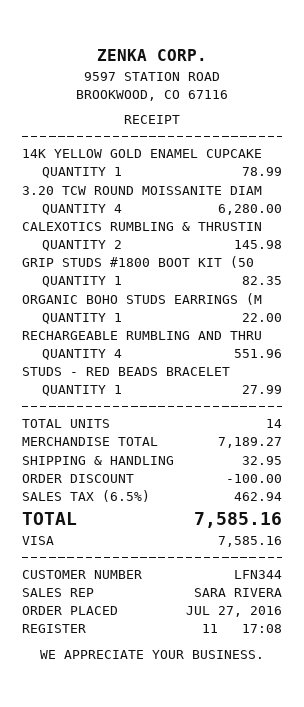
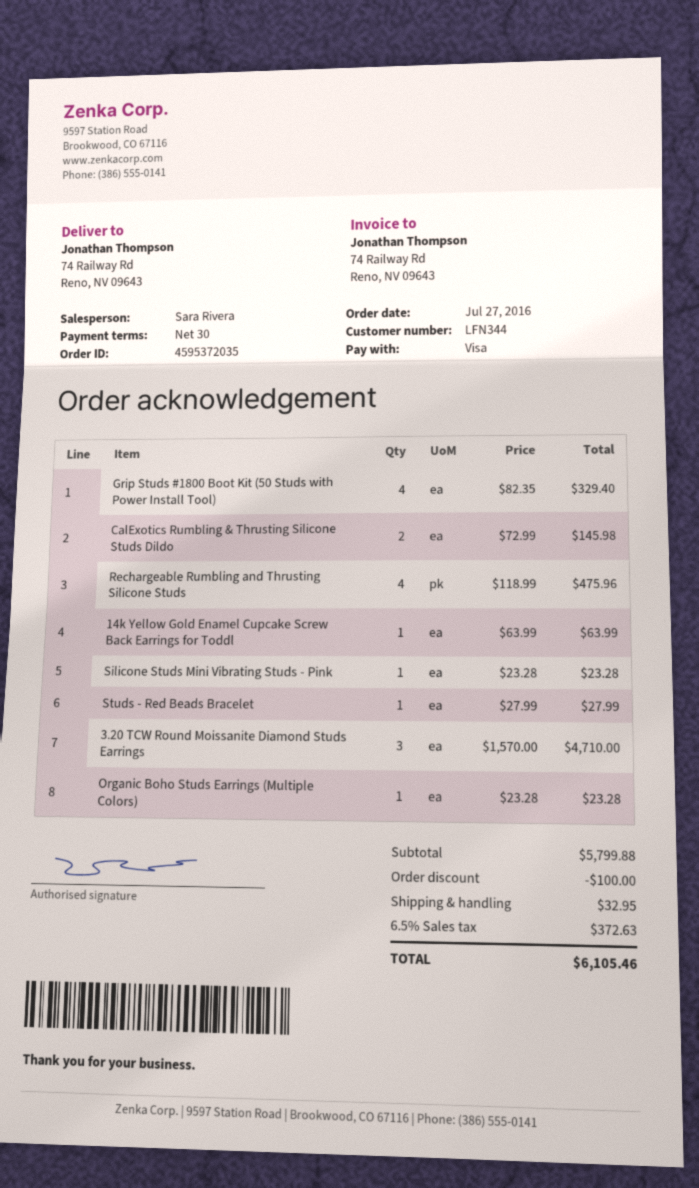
14K YELLOW GOLD ENAMEL CUPCAKE: 1 for 78.99 -> 1 for 63.99
3.20 TCW ROUND MOISSANITE DIAM: 4 for 6280.00 -> 3 for 4710.00
GRIP STUDS #1800 BOOT KIT (50: 1 for 82.35 -> 4 for 329.40
ORGANIC BOHO STUDS EARRINGS (M: 1 for 22.00 -> 1 for 23.28
RECHARGEABLE RUMBLING AND THRU: 4 for 551.96 -> 4 for 475.96
Silicone Studs Mini Vibrating Studs - Pink: none -> 1 for 23.28
subtotal: 7189.27 -> 5799.88
tax: 6.5% = 462.94 -> 6.5% = 372.63
total: 7585.16 -> 6105.46

